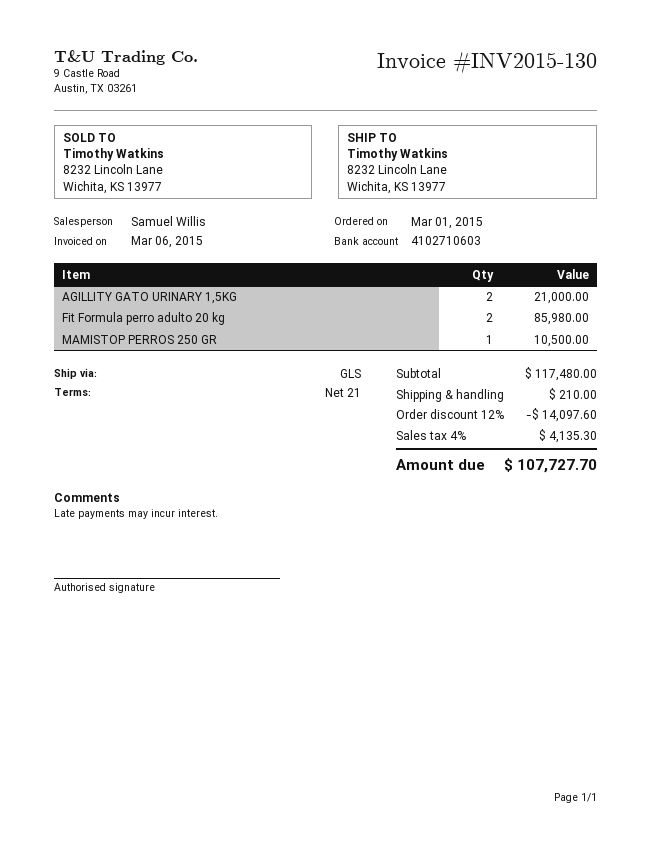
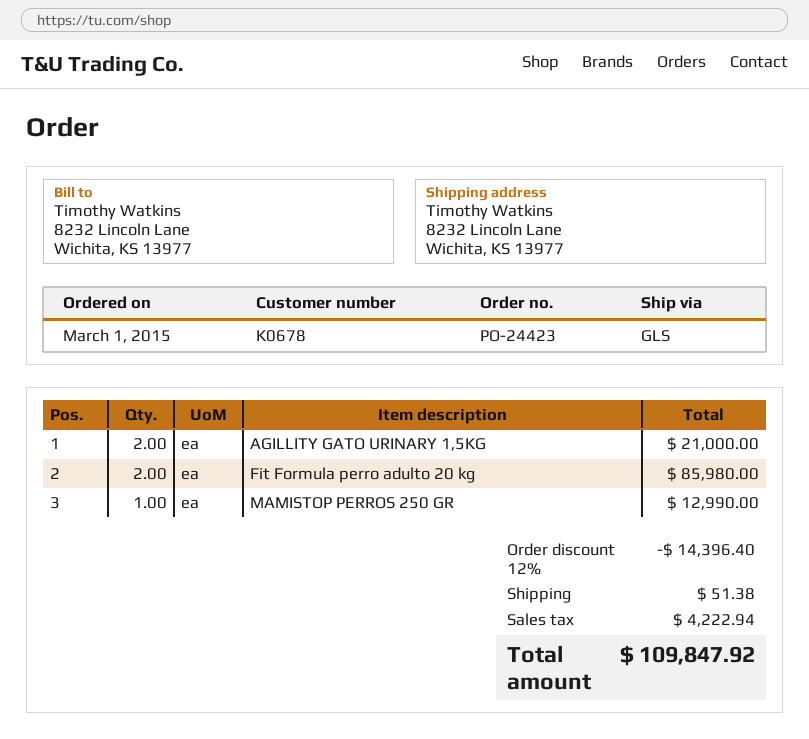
MAMISTOP PERROS 250 GR: 1 for 10500.00 -> 1 for 12990.00
discount: 12% = 14097.60 -> 12% = 14396.40
shipping: 210.00 -> 51.38
tax: 4135.30 -> 4222.94
total: 107727.70 -> 109847.92

